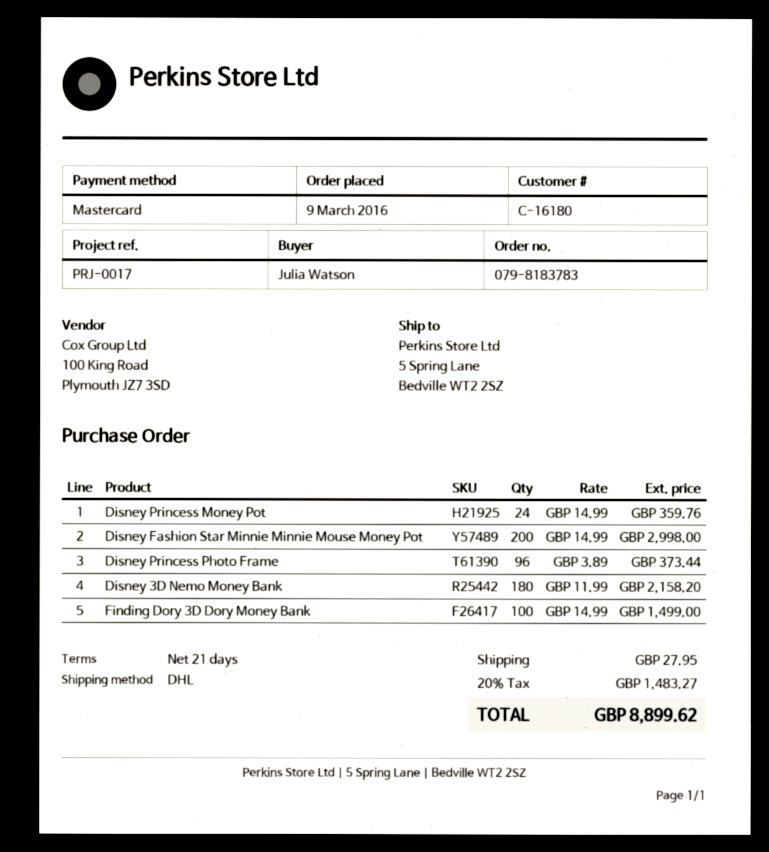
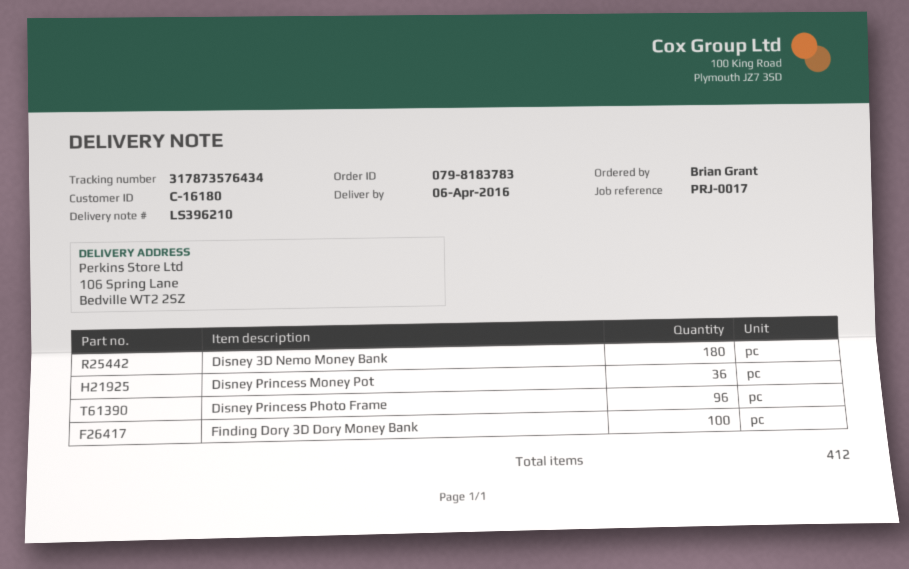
ordered by: Julia Watson -> Brian Grant
ship to: 5 Spring Lane, Bedville WT2 2SZ -> 106 Spring Lane, Bedville WT2 2SZ
Disney Princess Money Pot: 24 -> 36
Disney Fashion Star Minnie Minnie Mouse Money Pot: 200 -> none

